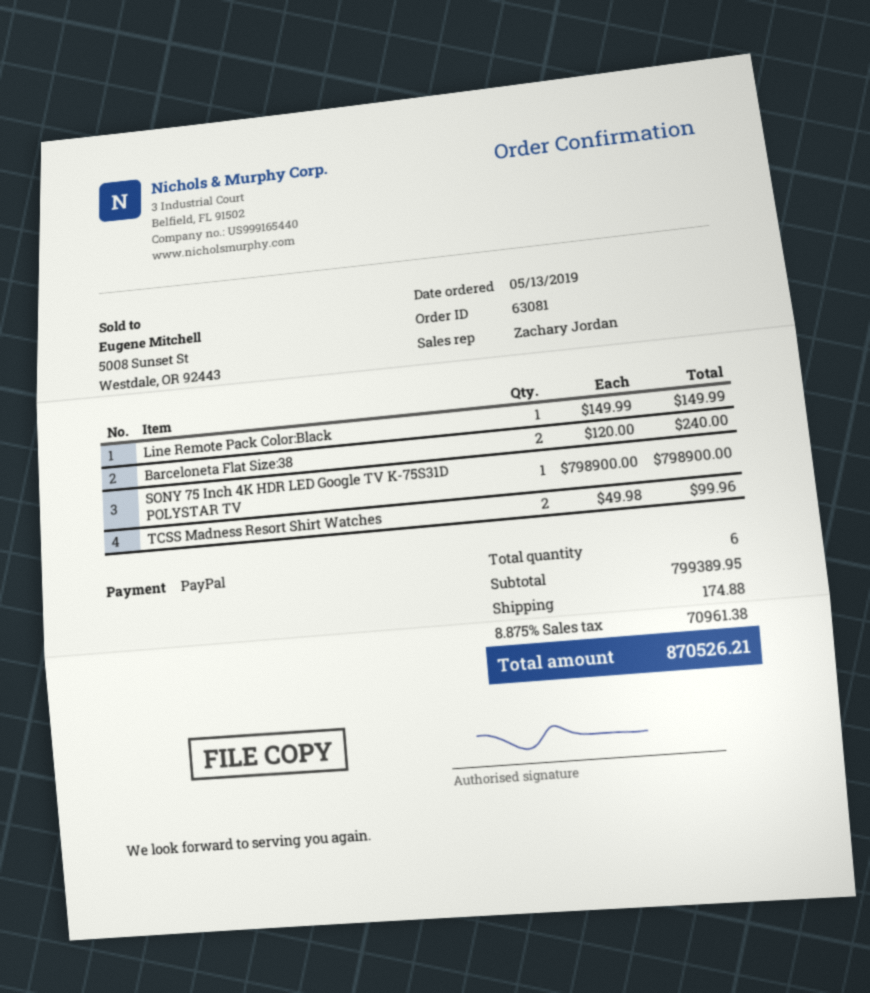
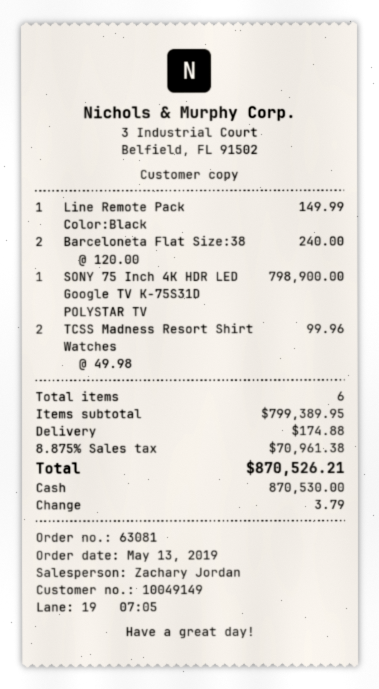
payment method: PayPal -> cash

